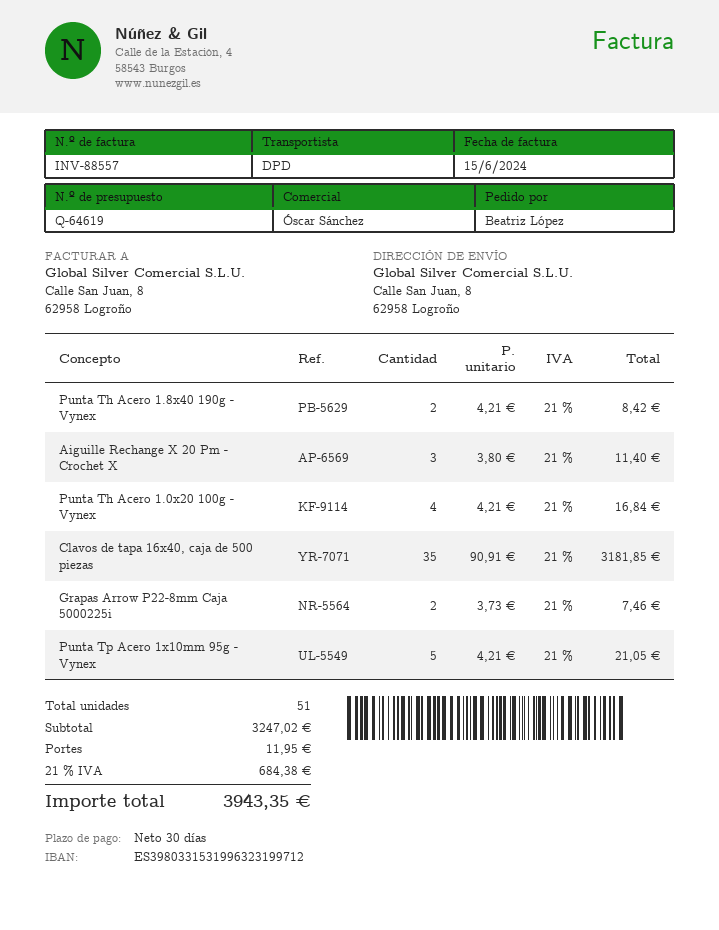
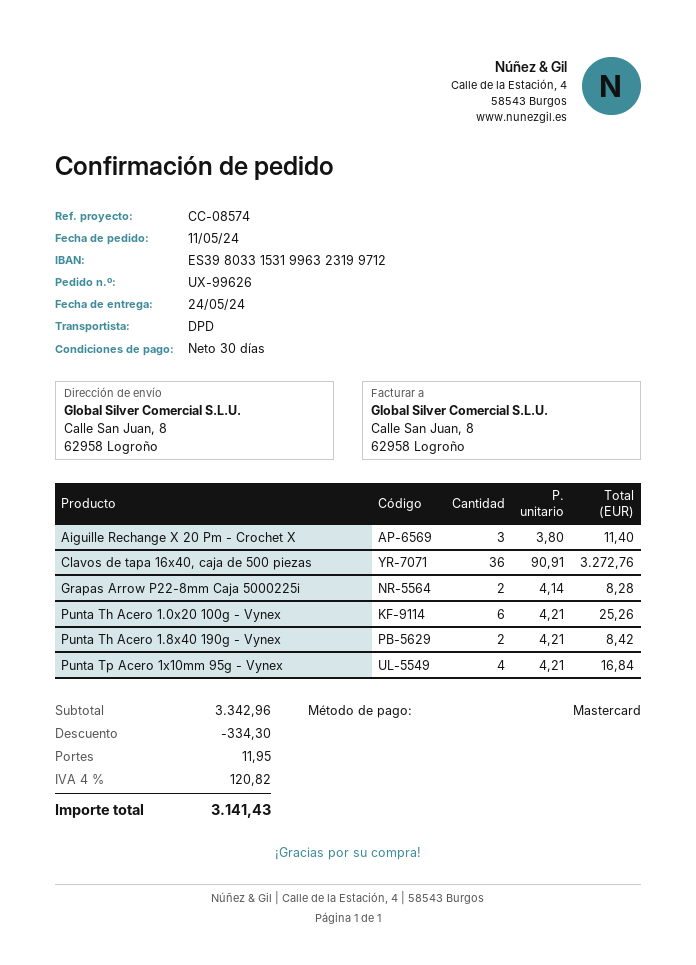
Punta Th Acero 1.0x20 100g - Vynex: 4 x 4.21 = 16.84 -> 6 x 4.21 = 25.26
Clavos de tapa 16x40, caja de 500 piezas: 35 x 90.91 = 3181.85 -> 36 x 90.91 = 3272.76
Grapas Arrow P22-8mm Caja 5000225i: 2 x 3.73 = 7.46 -> 2 x 4.14 = 8.28
Punta Tp Acero 1x10mm 95g - Vynex: 5 x 4.21 = 21.05 -> 4 x 4.21 = 16.84
subtotal: 3247.02 -> 3342.96
discount: none -> 334.30
tax: 21% = 684.38 -> 4% = 120.82
total: 3943.35 -> 3141.43

